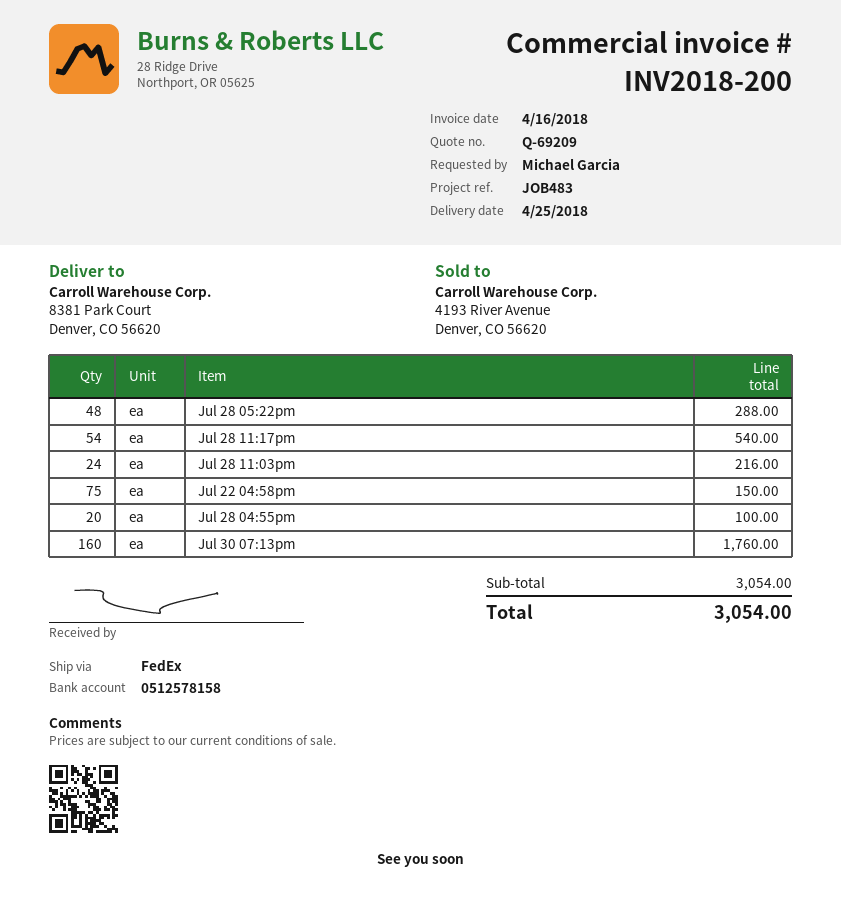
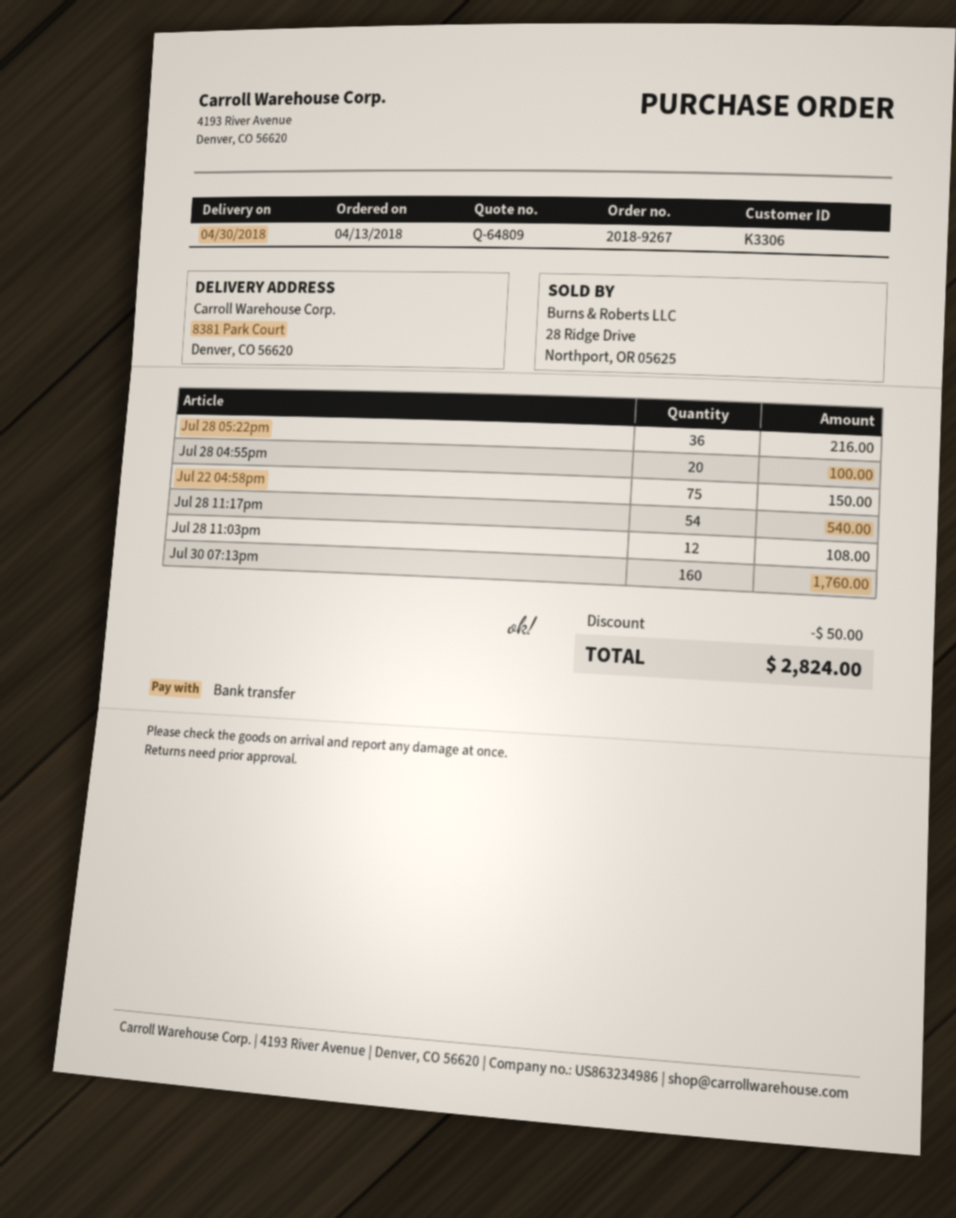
quote number: Q-69209 -> Q-64809
delivery date: 2018-04-25 -> 2018-04-30
Jul 28 05:22pm: 48 for 288.00 -> 36 for 216.00
Jul 28 11:03pm: 24 for 216.00 -> 12 for 108.00
discount: none -> 50.00
total: 3054.00 -> 2824.00

